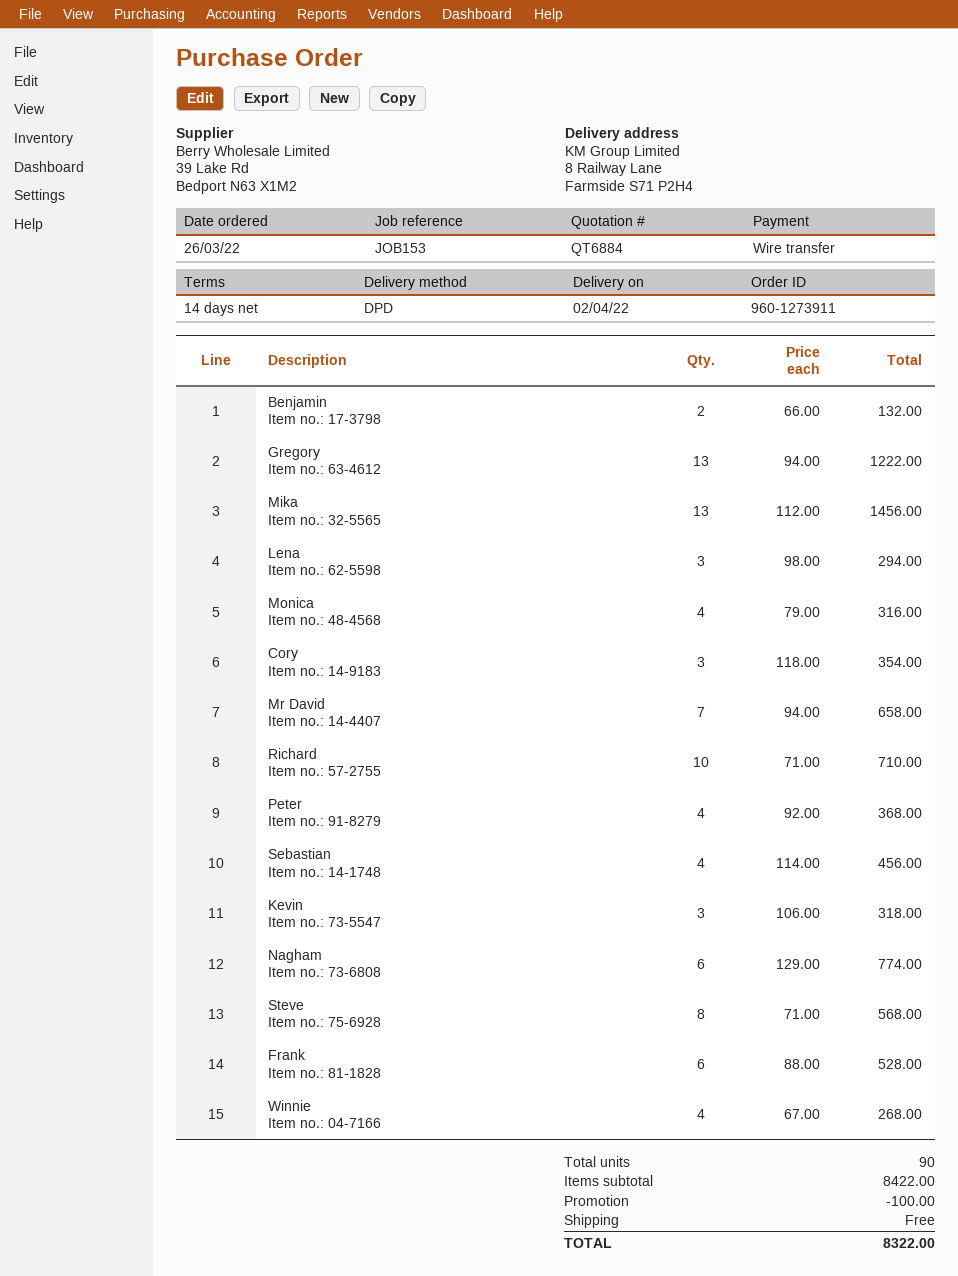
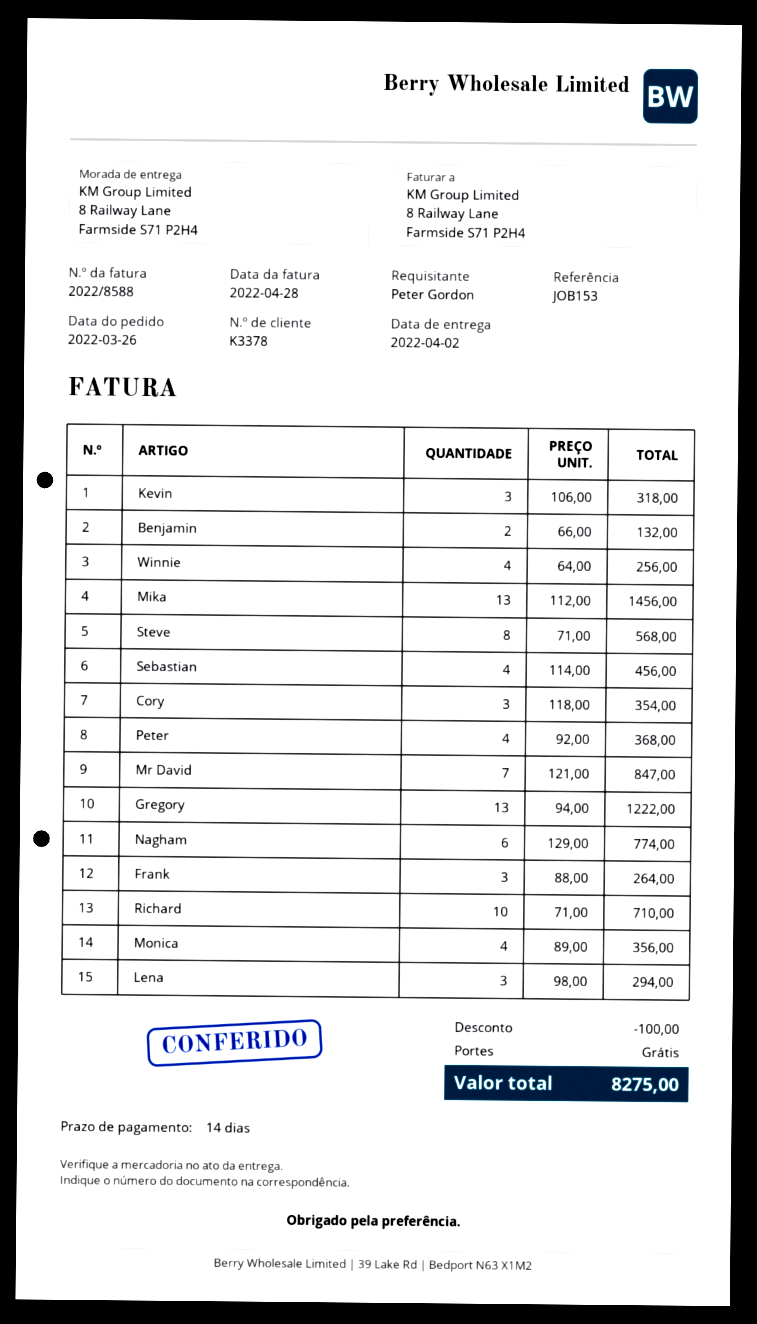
Monica: 4 x 79.00 = 316.00 -> 4 x 89.00 = 356.00
Mr David: 7 x 94.00 = 658.00 -> 7 x 121.00 = 847.00
Frank: 6 x 88.00 = 528.00 -> 3 x 88.00 = 264.00
Winnie: 4 x 67.00 = 268.00 -> 4 x 64.00 = 256.00
total: 8322.00 -> 8275.00

